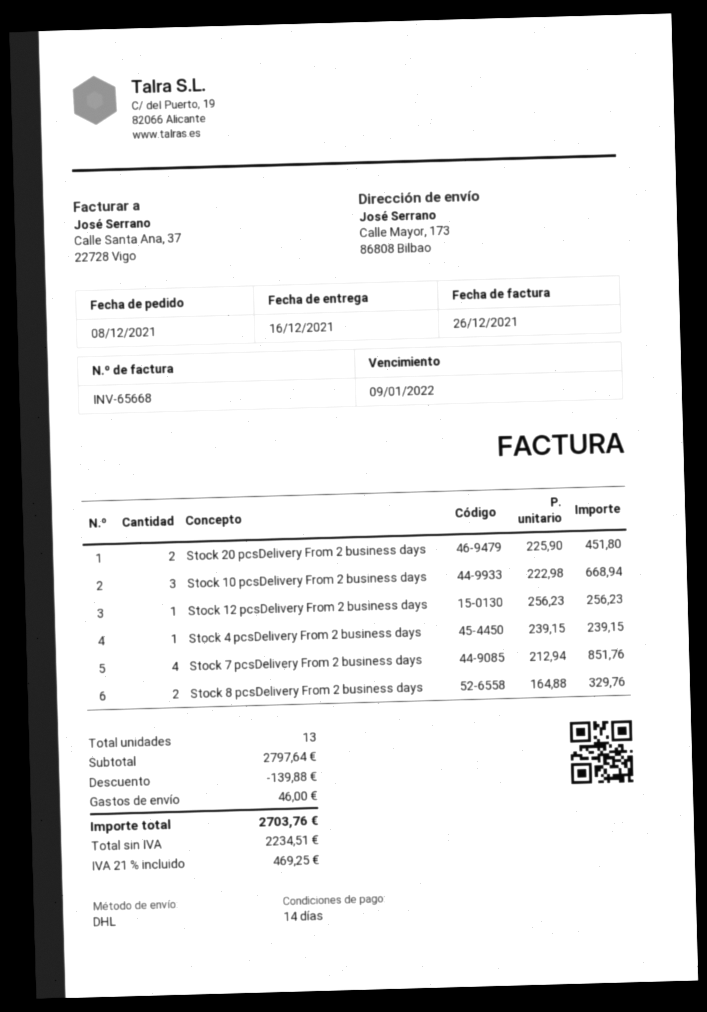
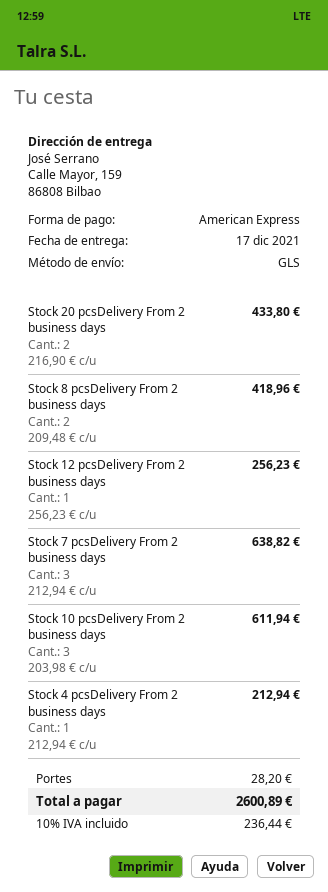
delivery date: 2021-12-16 -> 2021-12-17
shipping method: DHL -> GLS
ship to: Calle Mayor, 173, 86808 Bilbao -> Calle Mayor, 159, 86808 Bilbao
Stock 20 pcsDelivery From 2 business days: 2 x 225.90 = 451.80 -> 2 x 216.90 = 433.80
Stock 10 pcsDelivery From 2 business days: 3 x 222.98 = 668.94 -> 3 x 203.98 = 611.94
Stock 4 pcsDelivery From 2 business days: 1 x 239.15 = 239.15 -> 1 x 212.94 = 212.94
Stock 7 pcsDelivery From 2 business days: 4 x 212.94 = 851.76 -> 3 x 212.94 = 638.82
Stock 8 pcsDelivery From 2 business days: 2 x 164.88 = 329.76 -> 2 x 209.48 = 418.96
discount: 139.88 -> none
shipping: 46.00 -> 28.20
tax: 21% = 469.25 -> 10% = 236.44
total: 2703.76 -> 2600.89

